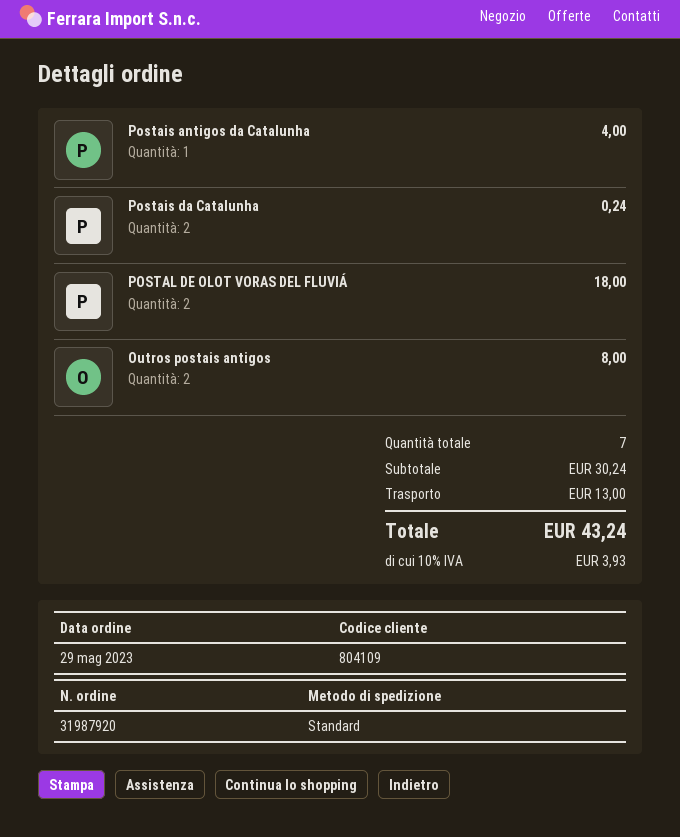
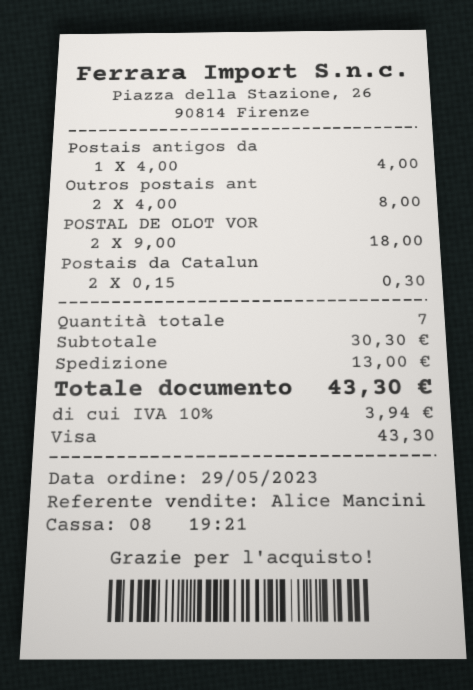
Postais da Catalunha: 2 for 0.24 -> 2 for 0.30
subtotal: 30.24 -> 30.30
tax: 10% = 3.93 -> 10% = 3.94
total: 43.24 -> 43.30

